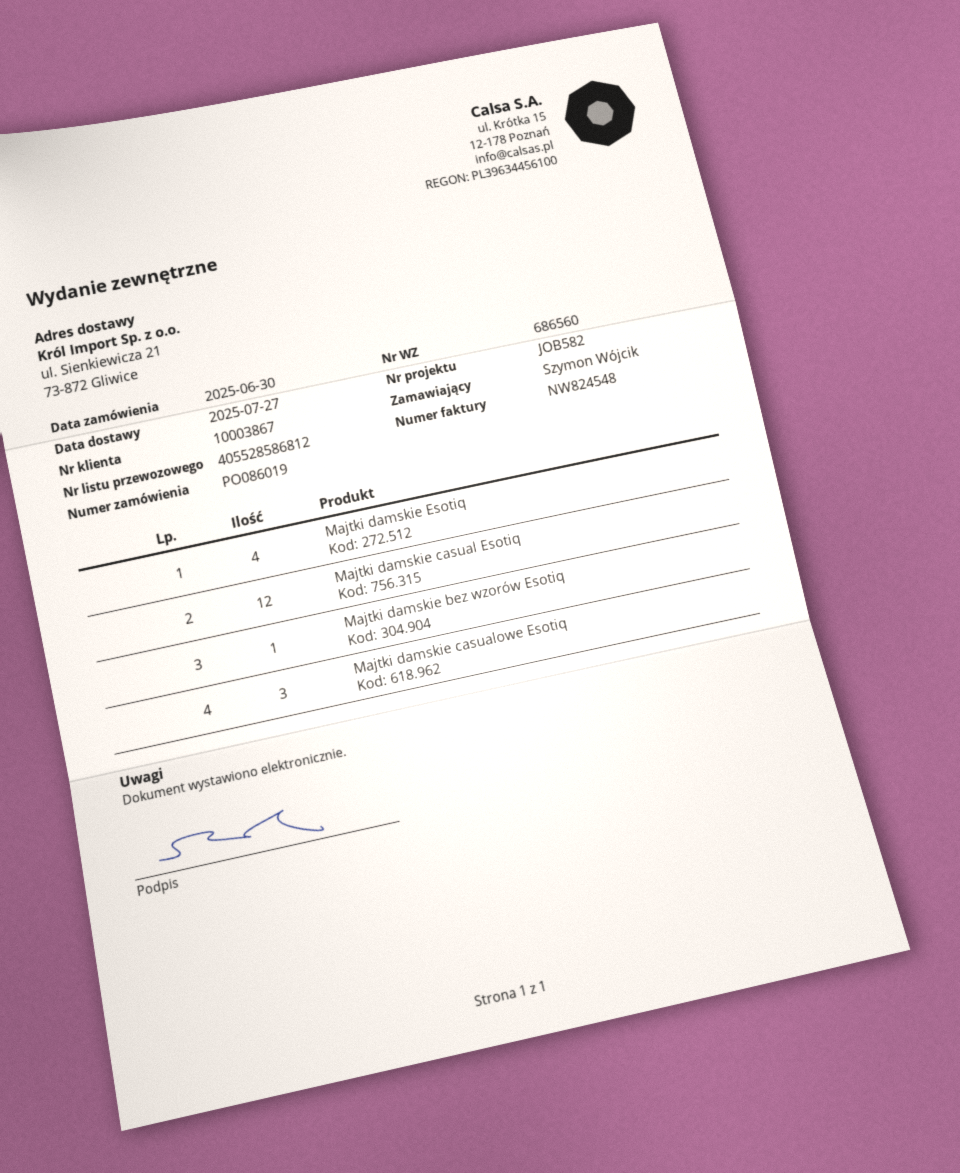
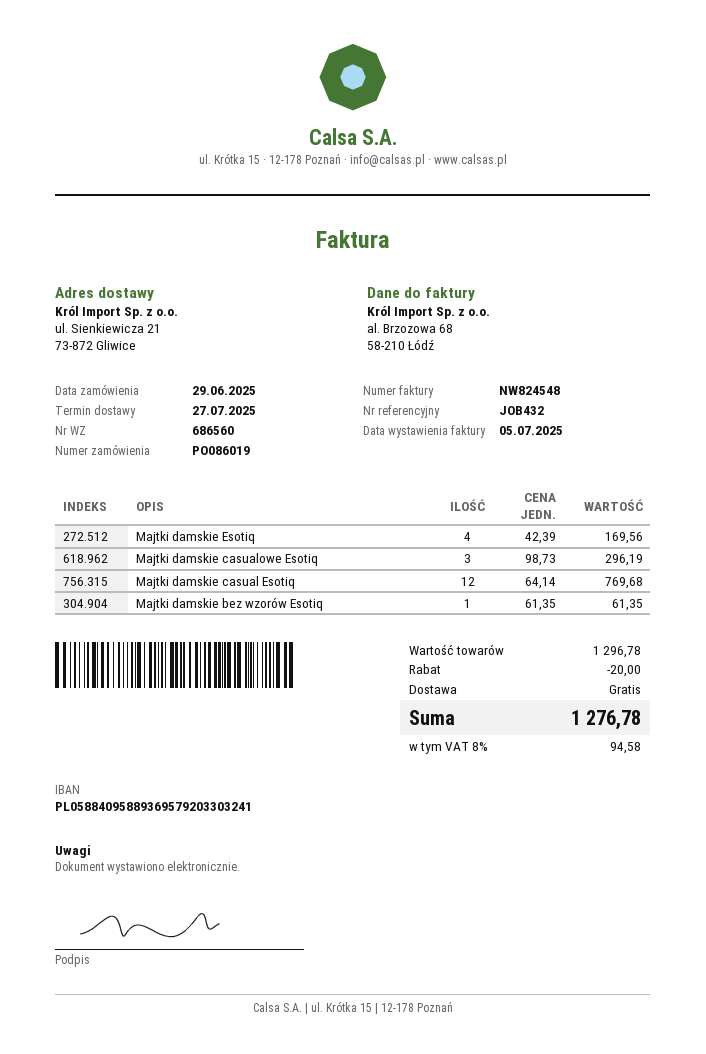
order date: 2025-06-30 -> 2025-06-29
reference: JOB582 -> JOB432

